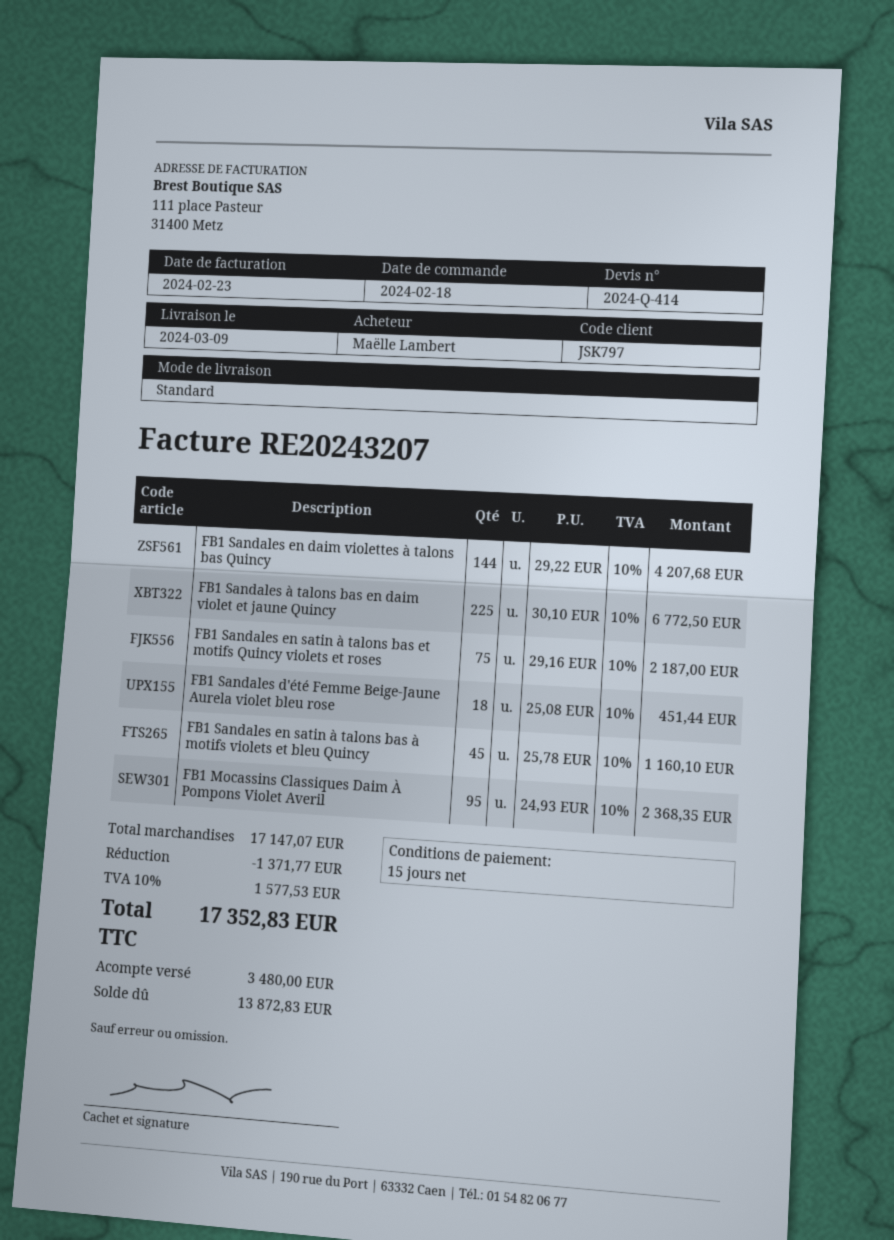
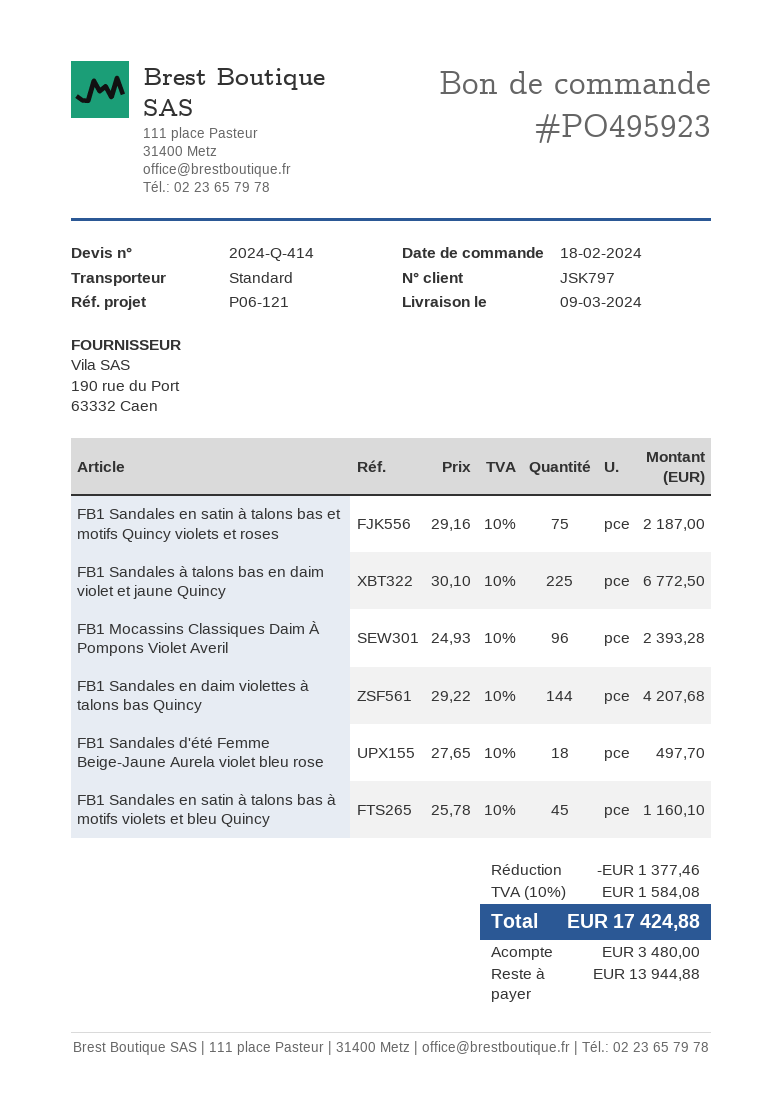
FB1 Sandales d'été Femme Beige-Jaune Aurela violet bleu rose: 18 x 25.08 = 451.44 -> 18 x 27.65 = 497.70
FB1 Mocassins Classiques Daim À Pompons Violet Averil: 95 x 24.93 = 2368.35 -> 96 x 24.93 = 2393.28
discount: 1371.77 -> 1377.46
tax: 10% = 1577.53 -> 10% = 1584.08
total: 17352.83 -> 17424.88
balance: 13872.83 -> 13944.88

